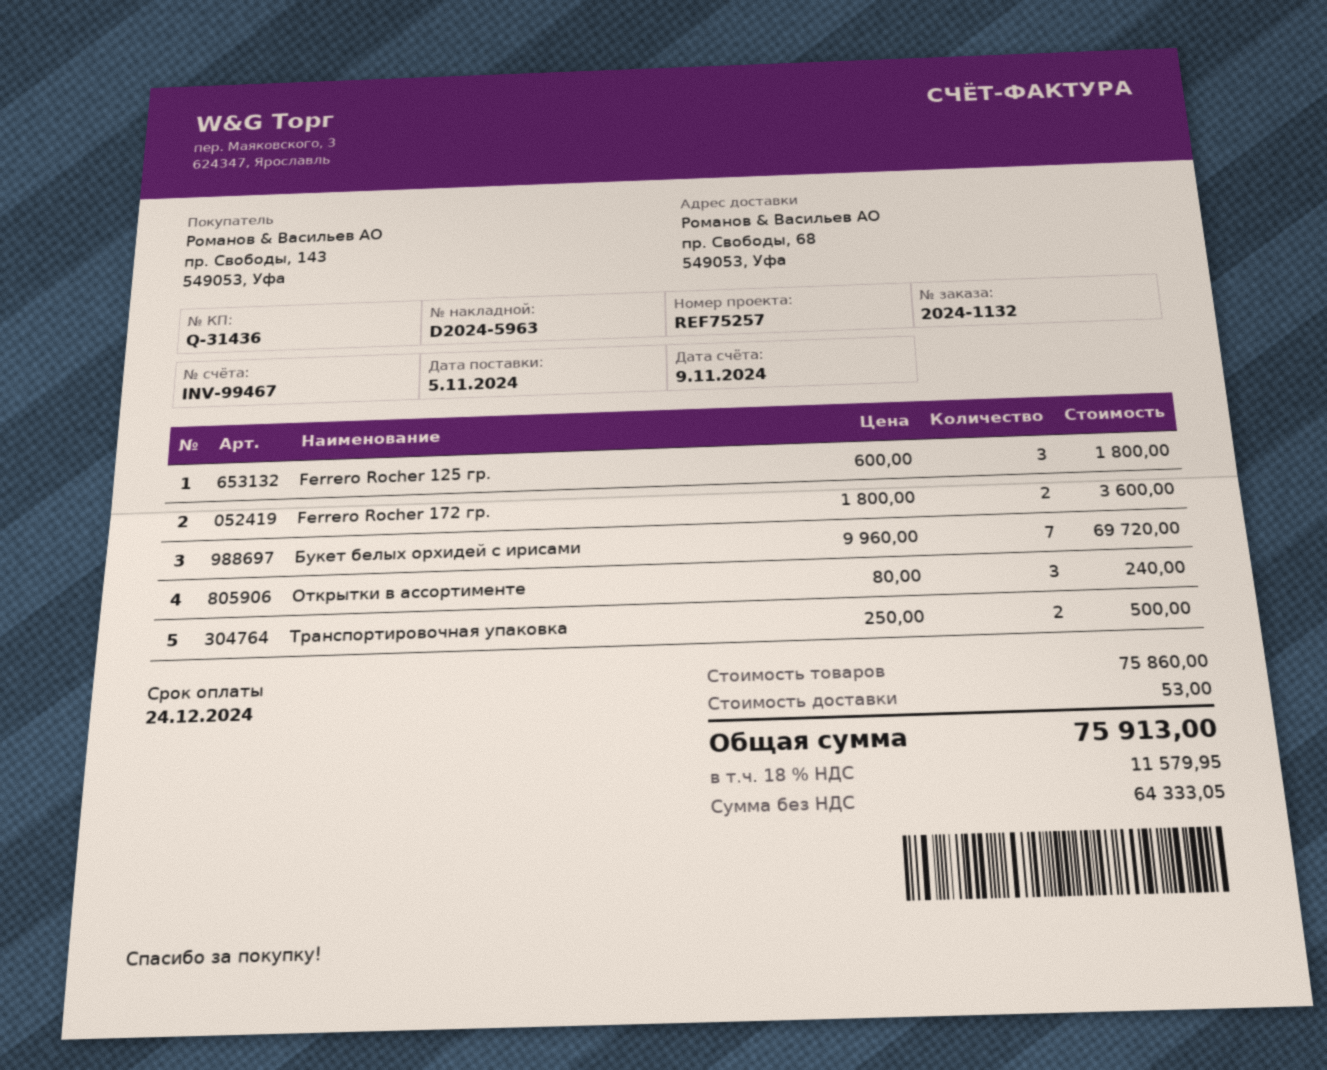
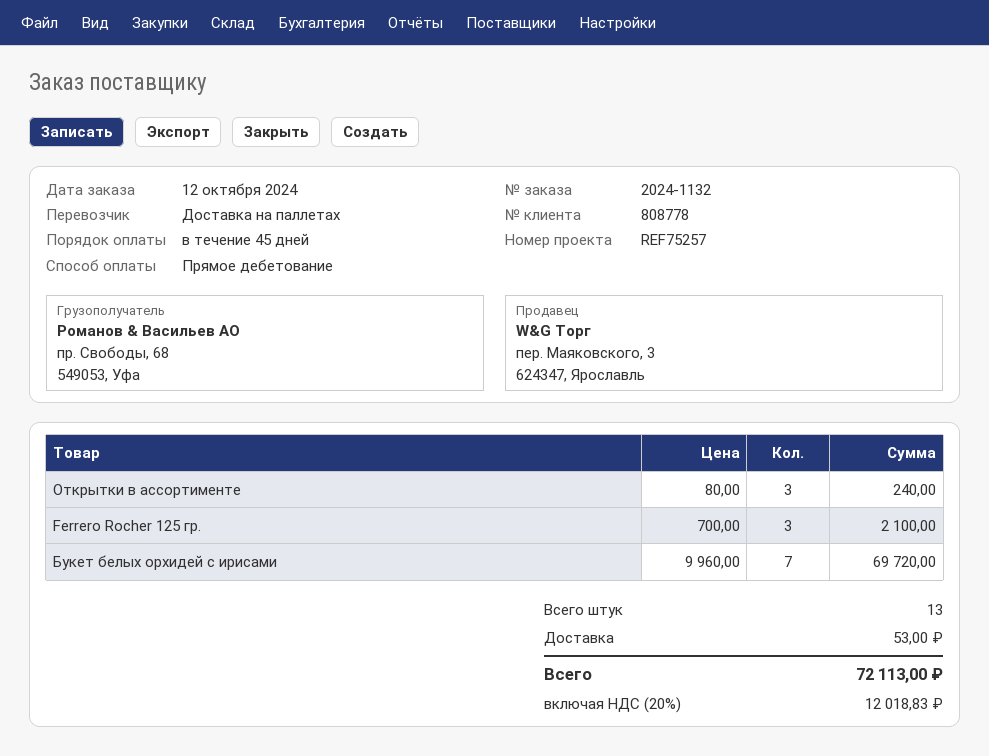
Ferrero Rocher 125 гр.: 3 x 600.00 = 1800.00 -> 3 x 700.00 = 2100.00
Ferrero Rocher 172 гр.: 2 x 1800.00 = 3600.00 -> none
Транспортировочная упаковка: 2 x 250.00 = 500.00 -> none
tax: 18% = 11579.95 -> 20% = 12018.83
total: 75913.00 -> 72113.00

